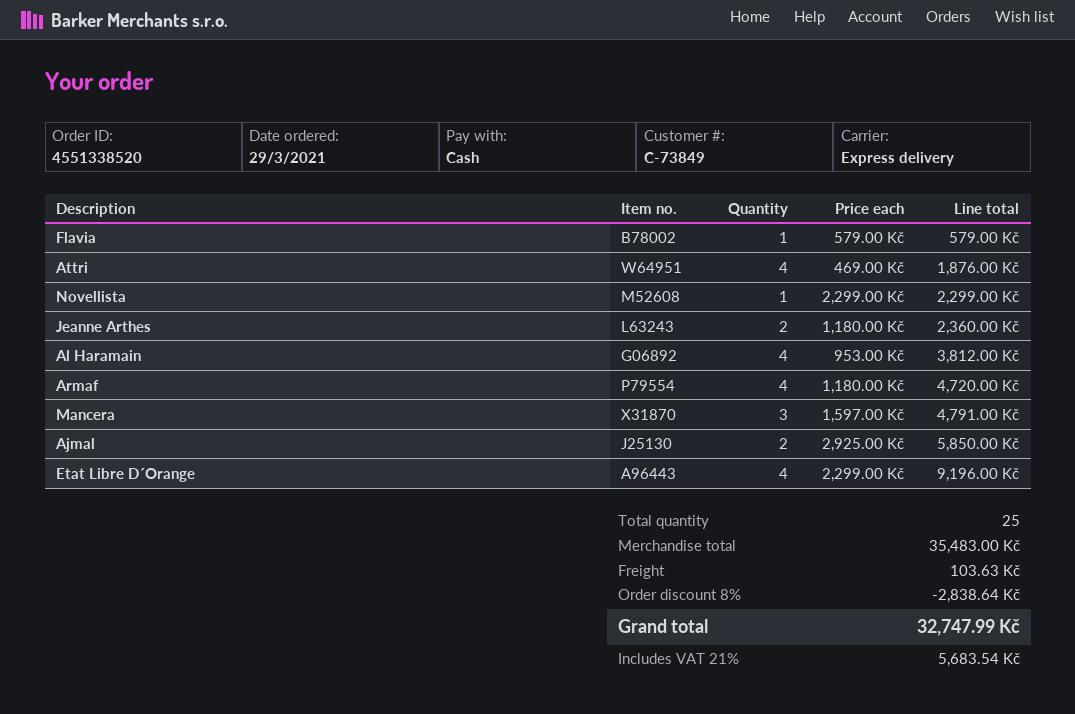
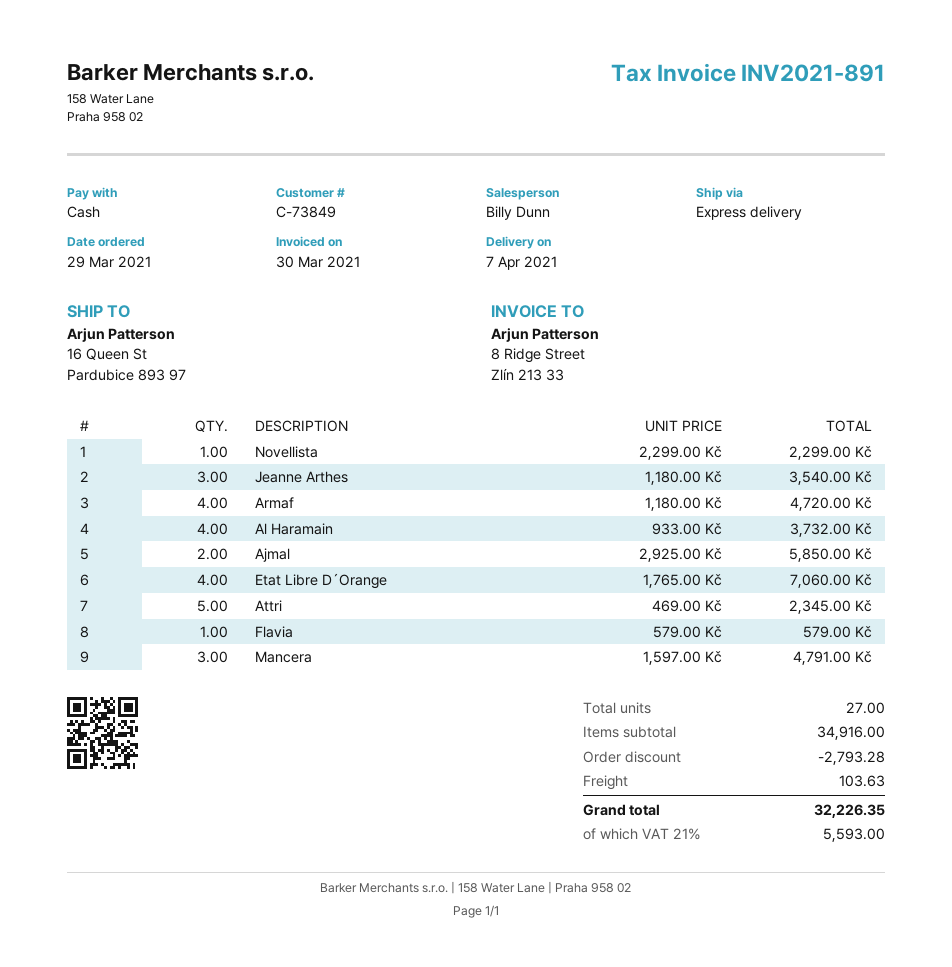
Attri: 4 x 469.00 = 1876.00 -> 5 x 469.00 = 2345.00
Jeanne Arthes: 2 x 1180.00 = 2360.00 -> 3 x 1180.00 = 3540.00
Al Haramain: 4 x 953.00 = 3812.00 -> 4 x 933.00 = 3732.00
Etat Libre D´Orange: 4 x 2299.00 = 9196.00 -> 4 x 1765.00 = 7060.00
total quantity: 25 -> 27
subtotal: 35483.00 -> 34916.00
discount: 2838.64 -> 2793.28
tax: 21% = 5683.54 -> 21% = 5593.00
total: 32747.99 -> 32226.35

